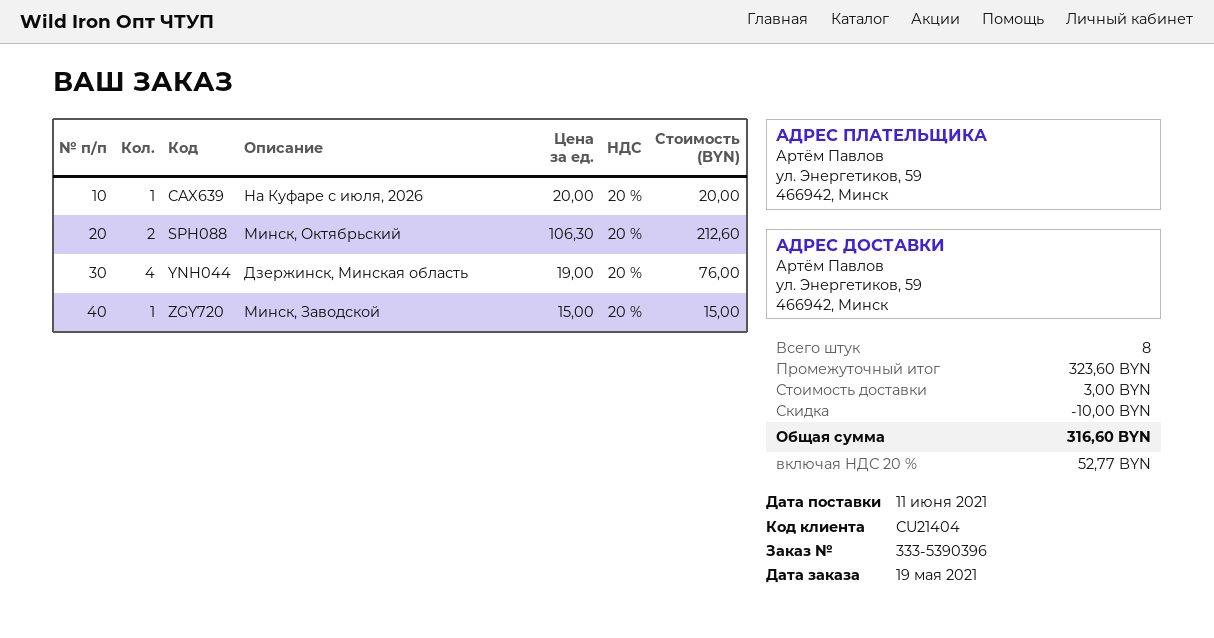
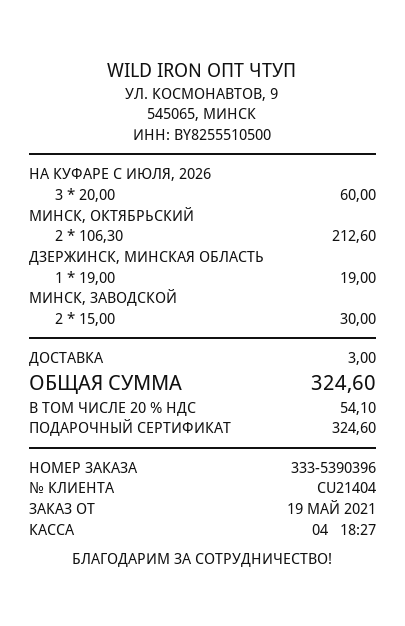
На Куфаре с июля, 2026: 1 x 20.00 = 20.00 -> 3 x 20.00 = 60.00
Дзержинск, Минская область: 4 x 19.00 = 76.00 -> 1 x 19.00 = 19.00
Минск, Заводской: 1 x 15.00 = 15.00 -> 2 x 15.00 = 30.00
discount: 10.00 -> none
tax: 20% = 52.77 -> 20% = 54.10
total: 316.60 -> 324.60

